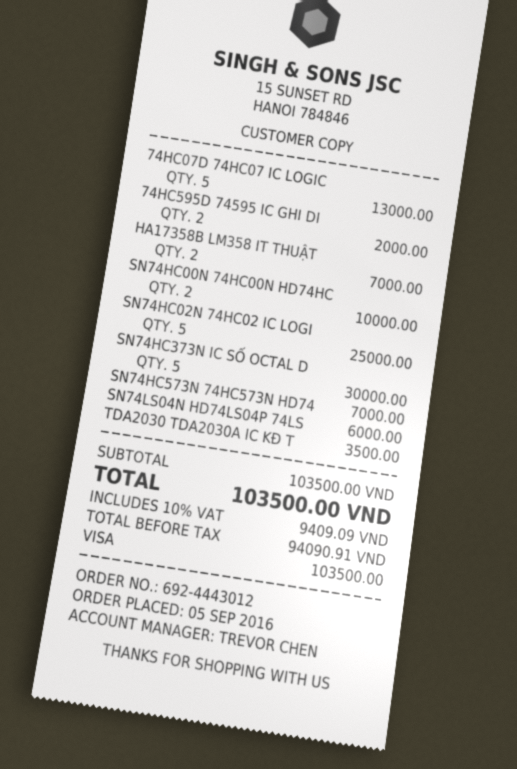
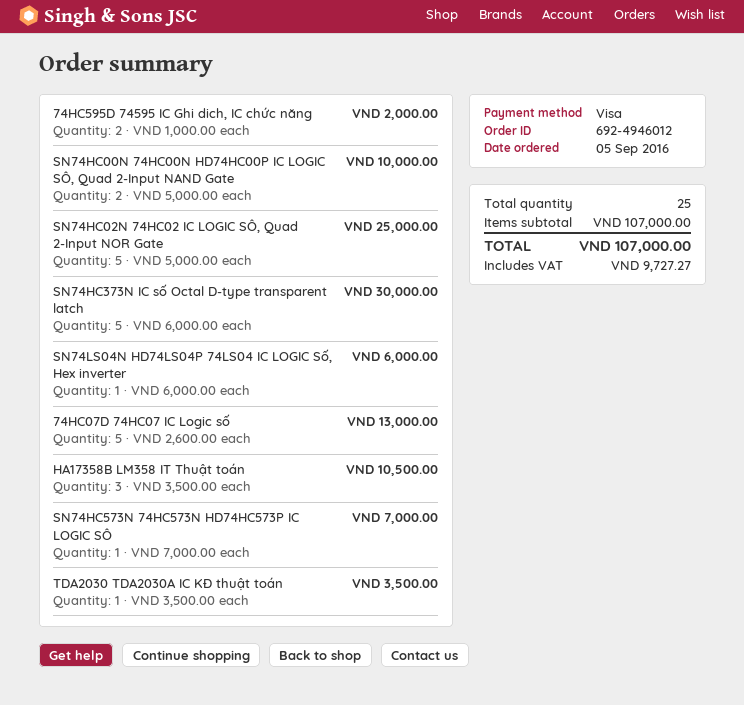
order number: 692-4443012 -> 692-4946012
HA17358B LM358 IT THUẬT: 2 for 7000.00 -> 3 for 10500.00
subtotal: 103500.00 -> 107000.00
tax: 9409.09 -> 9727.27
total: 103500.00 -> 107000.00

